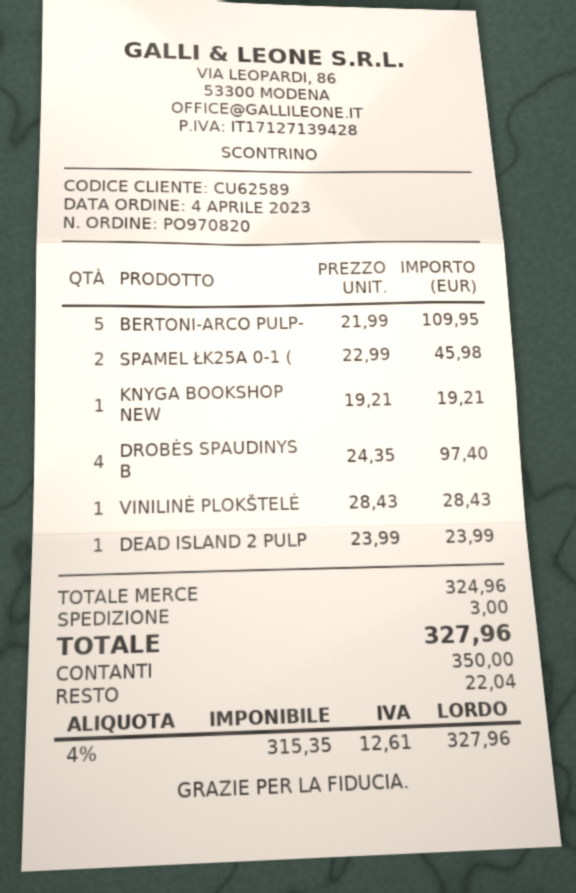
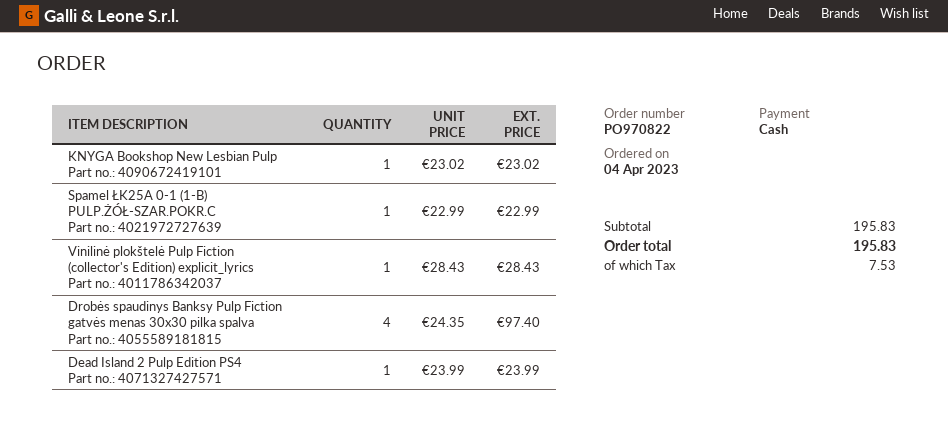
order number: PO970820 -> PO970822
BERTONI-ARCO PULP-: 5 x 21.99 = 109.95 -> none
SPAMEL ŁK25A 0-1 (: 2 x 22.99 = 45.98 -> 1 x 22.99 = 22.99
KNYGA BOOKSHOP NEW: 1 x 19.21 = 19.21 -> 1 x 23.02 = 23.02
subtotal: 324.96 -> 195.83
shipping: 3.00 -> none
tax: 12.61 -> 7.53
total: 327.96 -> 195.83

